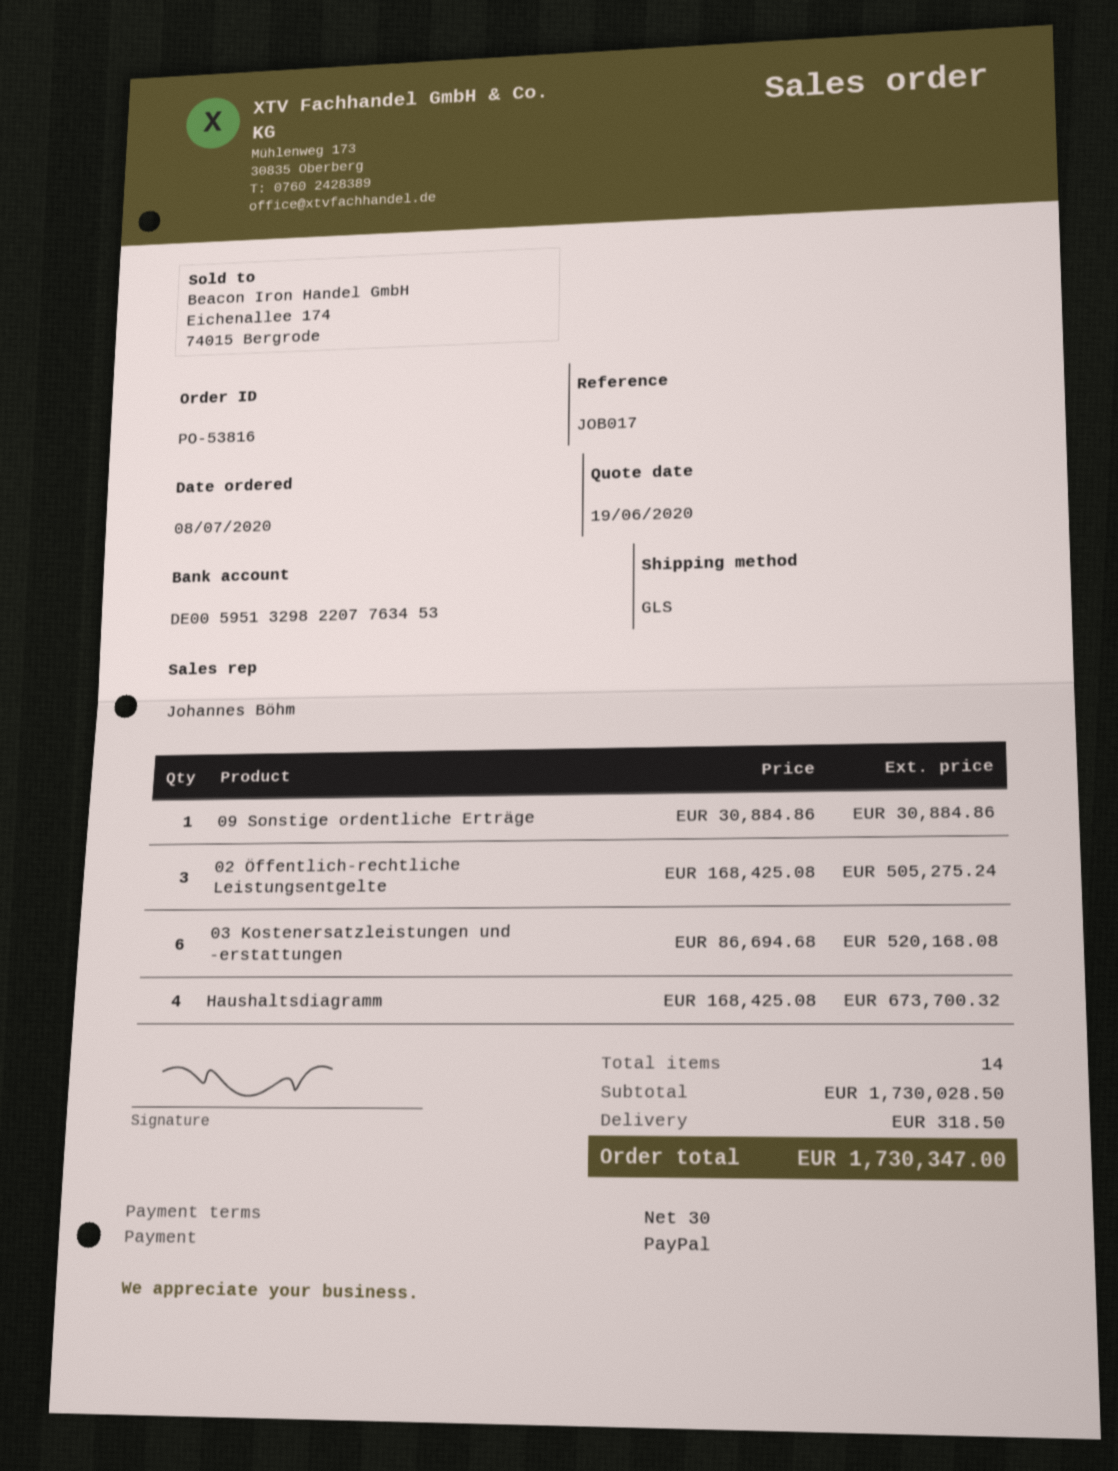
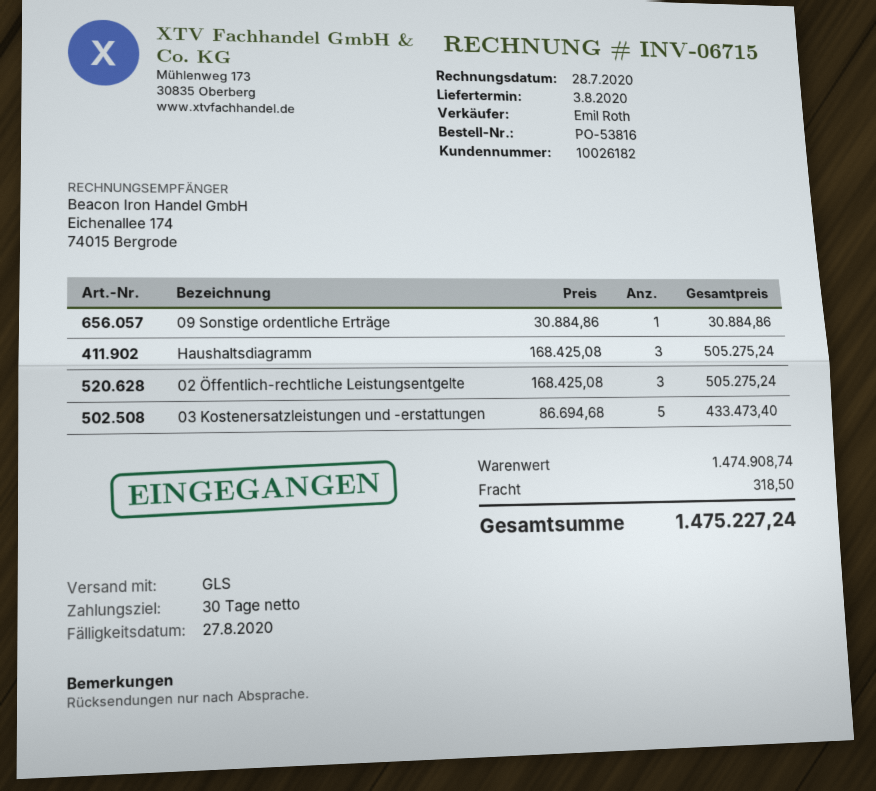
sales rep: Johannes Böhm -> Emil Roth
03 Kostenersatzleistungen und -erstattungen: 6 x 86694.68 = 520168.08 -> 5 x 86694.68 = 433473.40
Haushaltsdiagramm: 4 x 168425.08 = 673700.32 -> 3 x 168425.08 = 505275.24
subtotal: 1730028.50 -> 1474908.74
total: 1730347.00 -> 1475227.24

